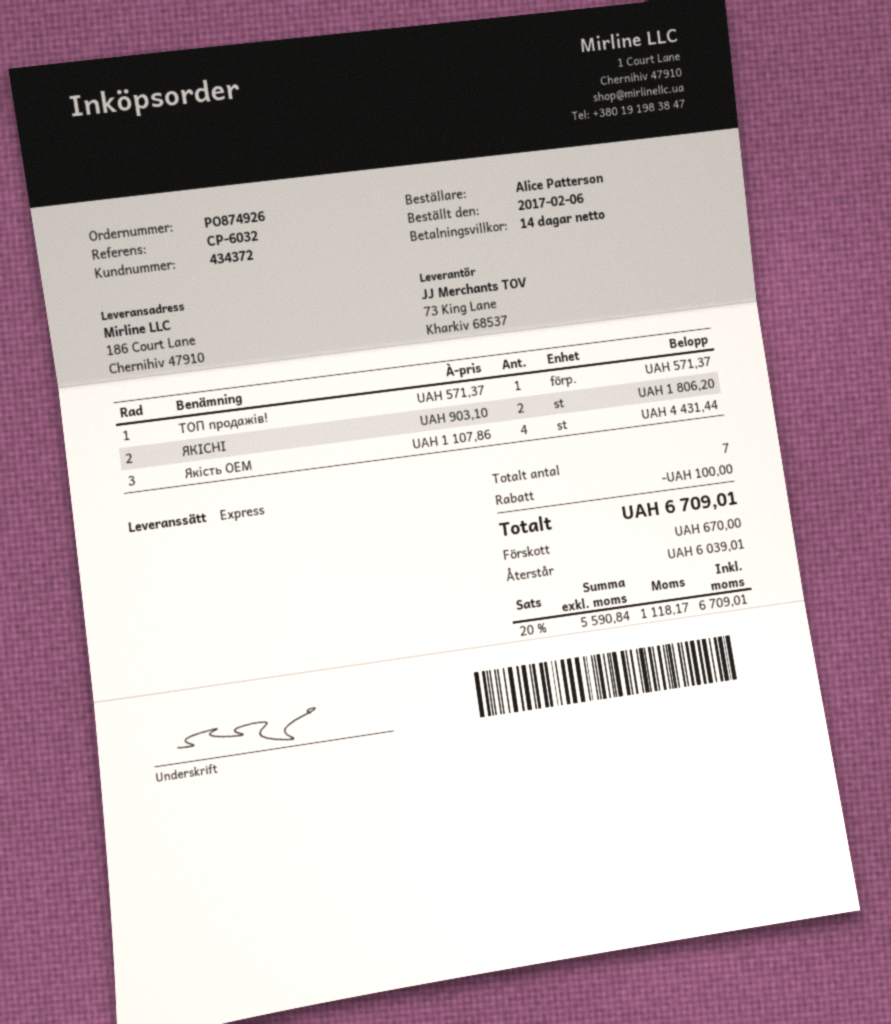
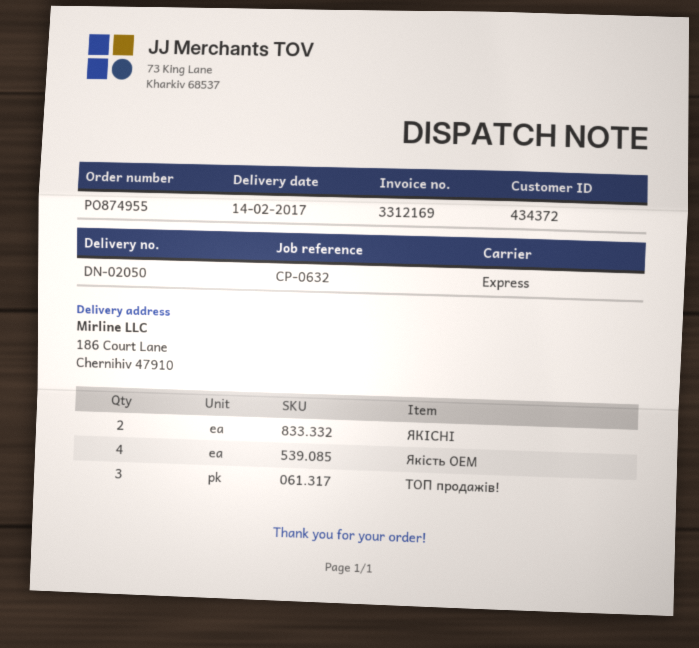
order number: PO874926 -> PO874955
reference: CP-6032 -> CP-0632
ТОП продажів!: 1 -> 3

